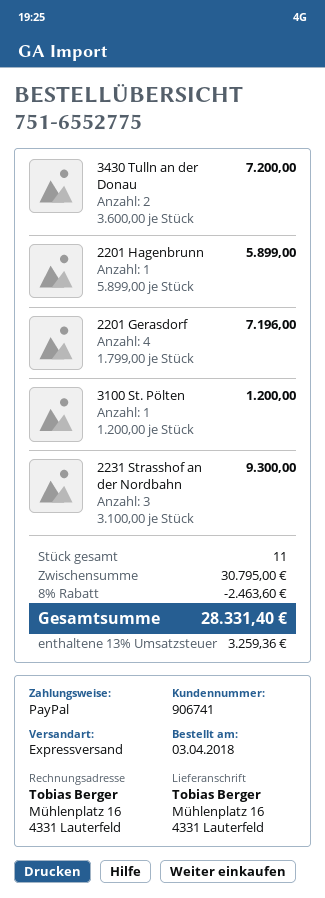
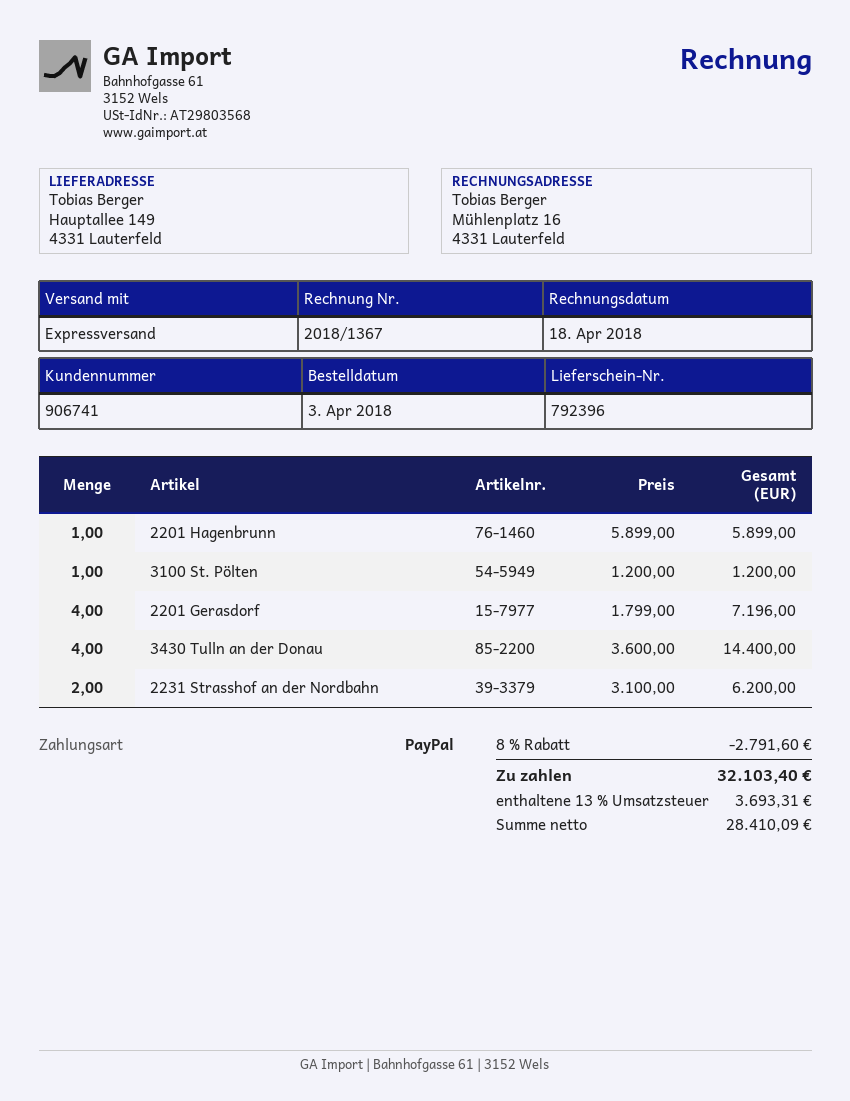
ship to: Mühlenplatz 16, 4331 Lauterfeld -> Hauptallee 149, 4331 Lauterfeld
3430 Tulln an der Donau: 2 x 3600.00 = 7200.00 -> 4 x 3600.00 = 14400.00
2231 Strasshof an der Nordbahn: 3 x 3100.00 = 9300.00 -> 2 x 3100.00 = 6200.00
discount: 8% = 2463.60 -> 8% = 2791.60
tax: 13% = 3259.36 -> 13% = 3693.31
total: 28331.40 -> 32103.40

